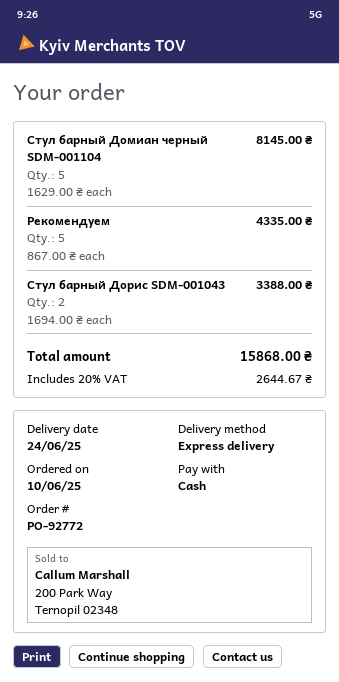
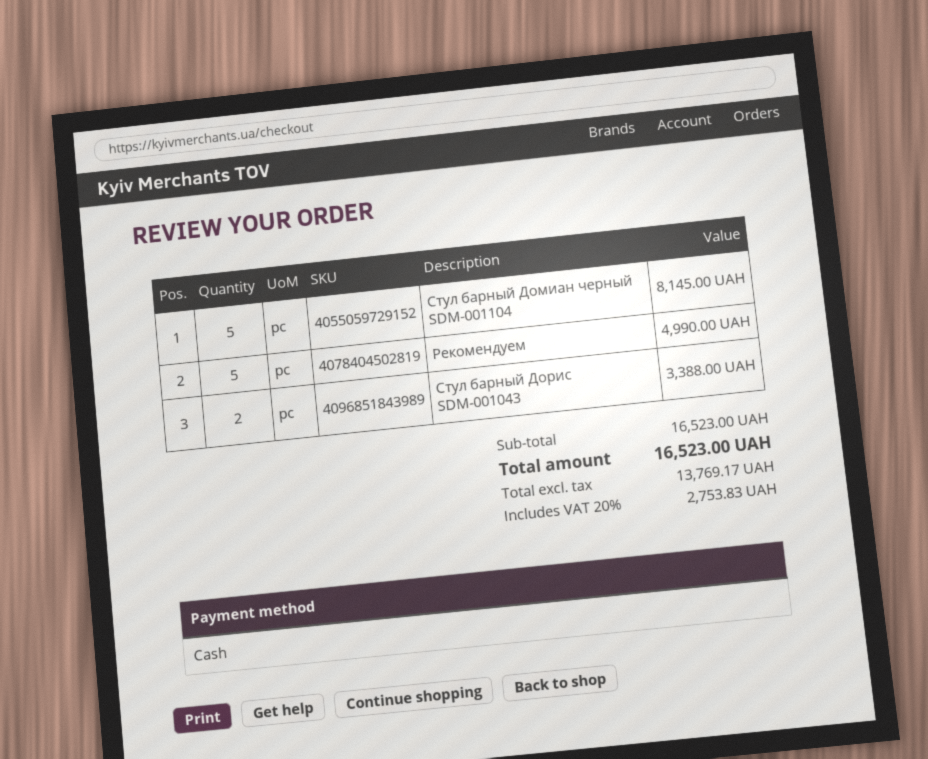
Рекомендуем: 5 for 4335.00 -> 5 for 4990.00
tax: 20% = 2644.67 -> 20% = 2753.83
total: 15868.00 -> 16523.00

